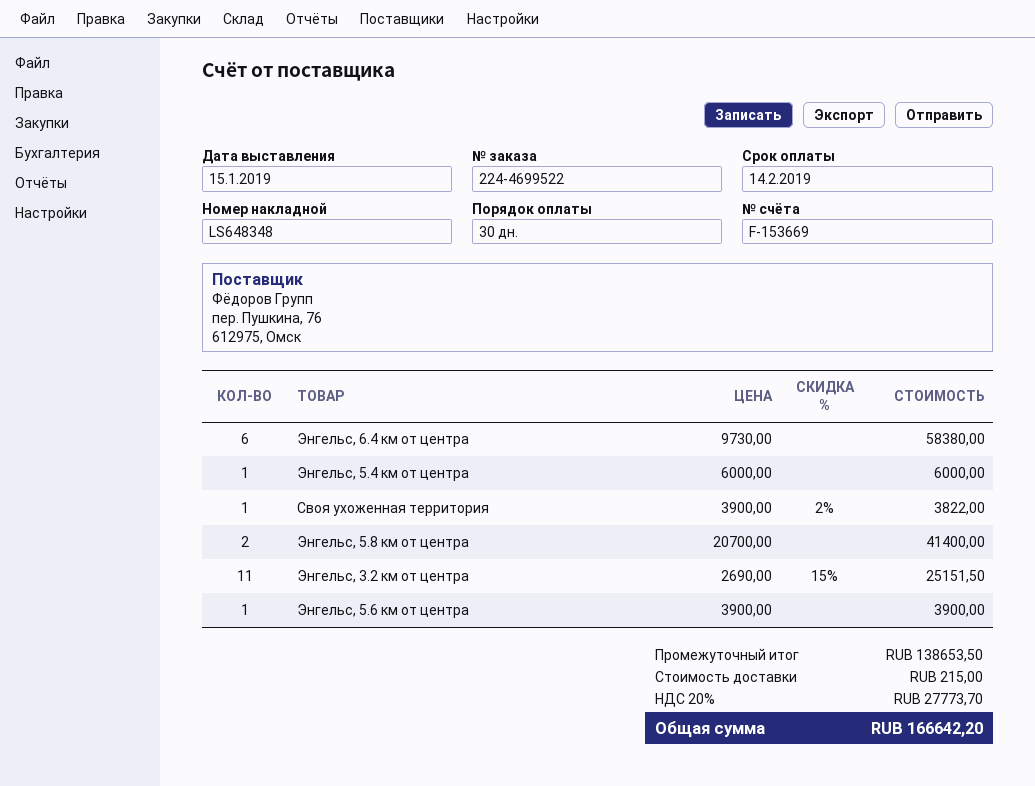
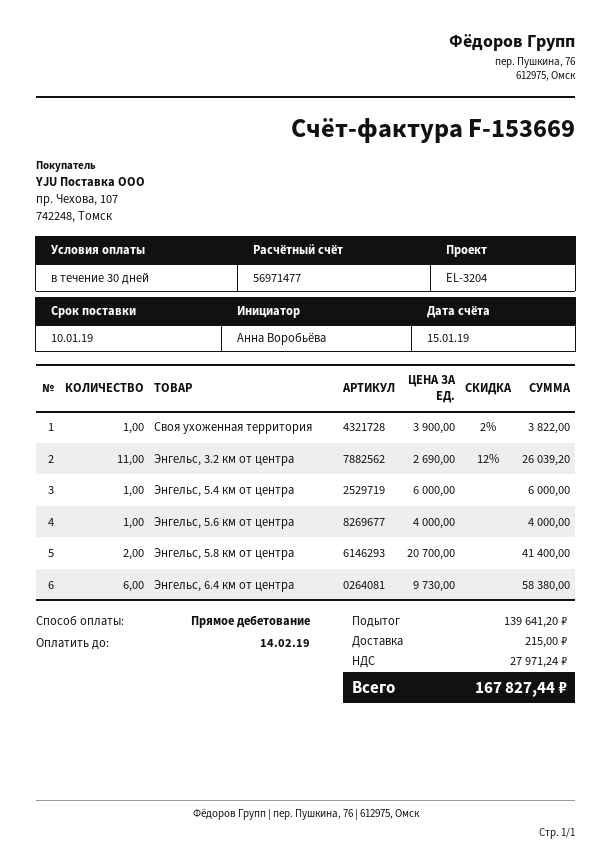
Энгельс, 3.2 км от центра: 11 x 2690.00 - 15% = 25151.50 -> 11 x 2690.00 - 12% = 26039.20
Энгельс, 5.6 км от центра: 1 x 3900.00 = 3900.00 -> 1 x 4000.00 = 4000.00
subtotal: 138653.50 -> 139641.20
tax: 27773.70 -> 27971.24
total: 166642.20 -> 167827.44

